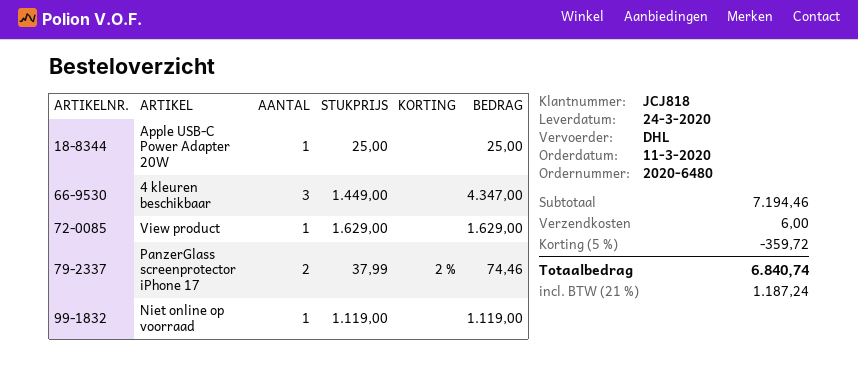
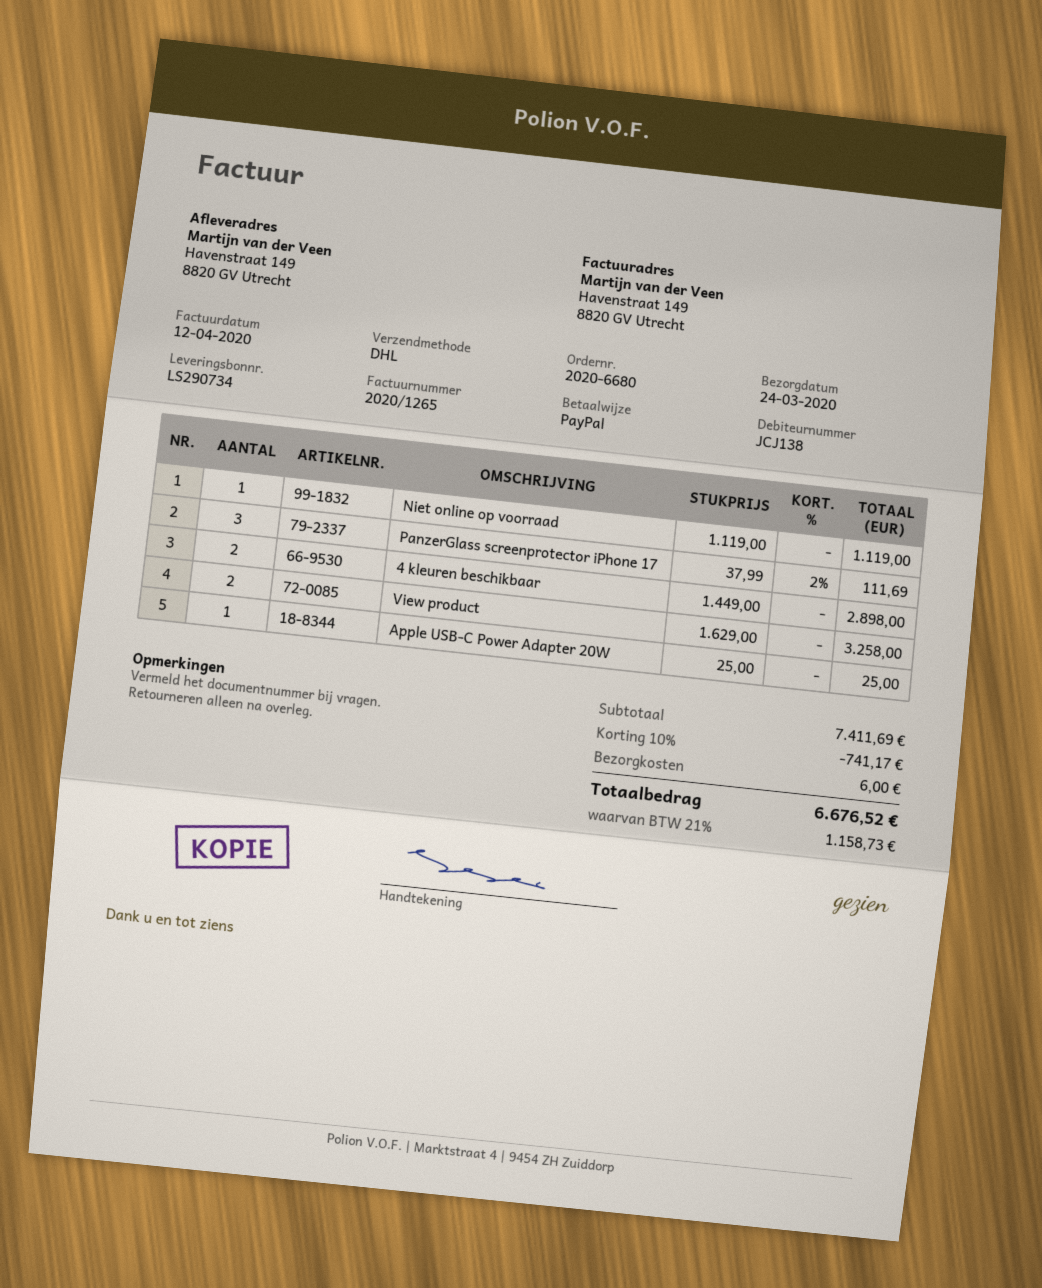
order number: 2020-6480 -> 2020-6680
customer number: JCJ818 -> JCJ138
4 kleuren beschikbaar: 3 x 1449.00 = 4347.00 -> 2 x 1449.00 = 2898.00
View product: 1 x 1629.00 = 1629.00 -> 2 x 1629.00 = 3258.00
PanzerGlass screenprotector iPhone 17: 2 x 37.99 - 2% = 74.46 -> 3 x 37.99 - 2% = 111.69
subtotal: 7194.46 -> 7411.69
discount: 5% = 359.72 -> 10% = 741.17
tax: 21% = 1187.24 -> 21% = 1158.73
total: 6840.74 -> 6676.52

